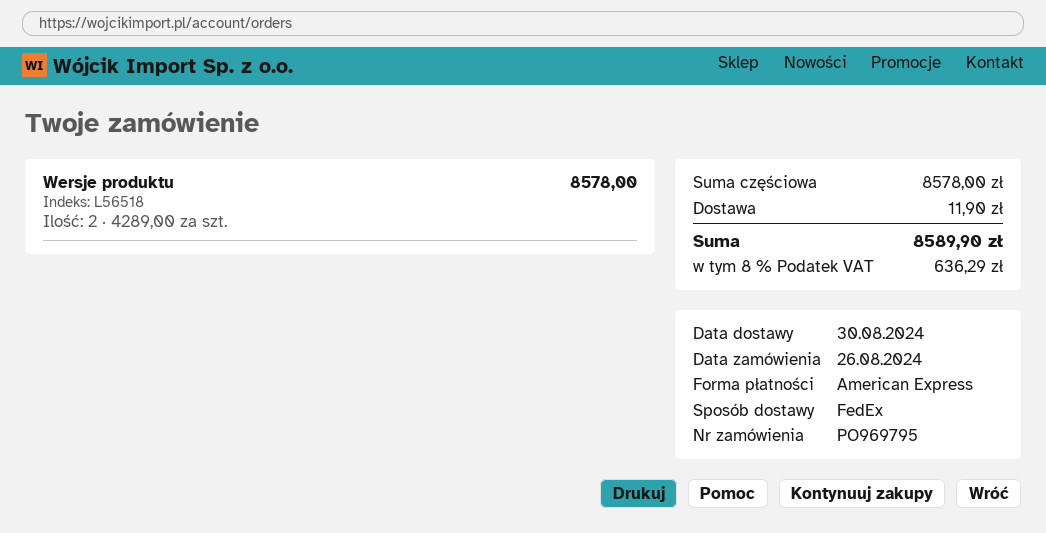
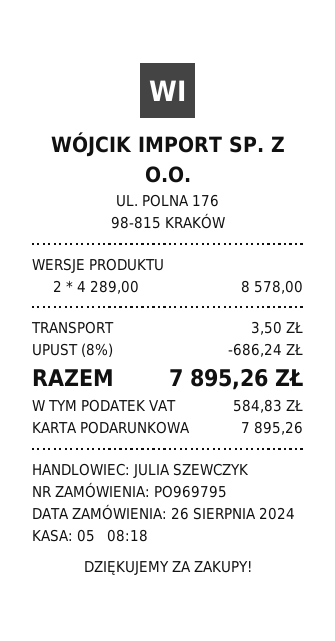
payment method: American Express -> gift card
discount: none -> 8% = 686.24
shipping: 11.90 -> 3.50
tax: 636.29 -> 584.83
total: 8589.90 -> 7895.26

